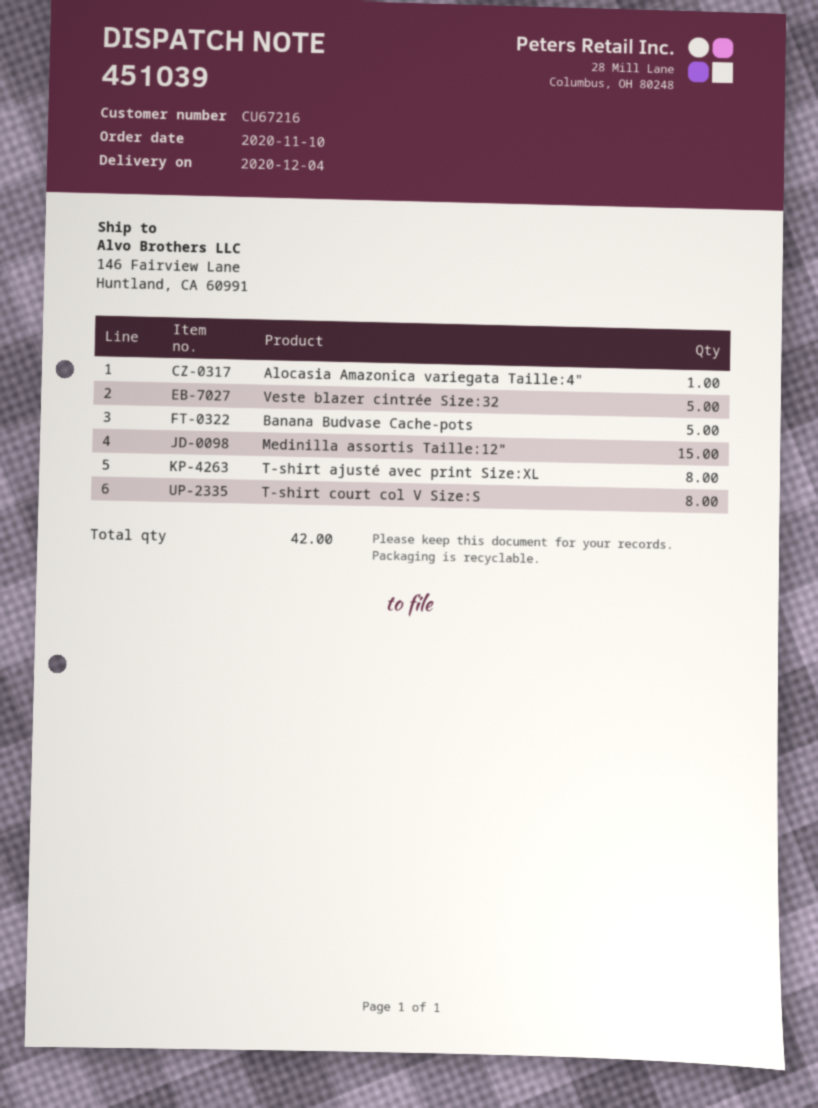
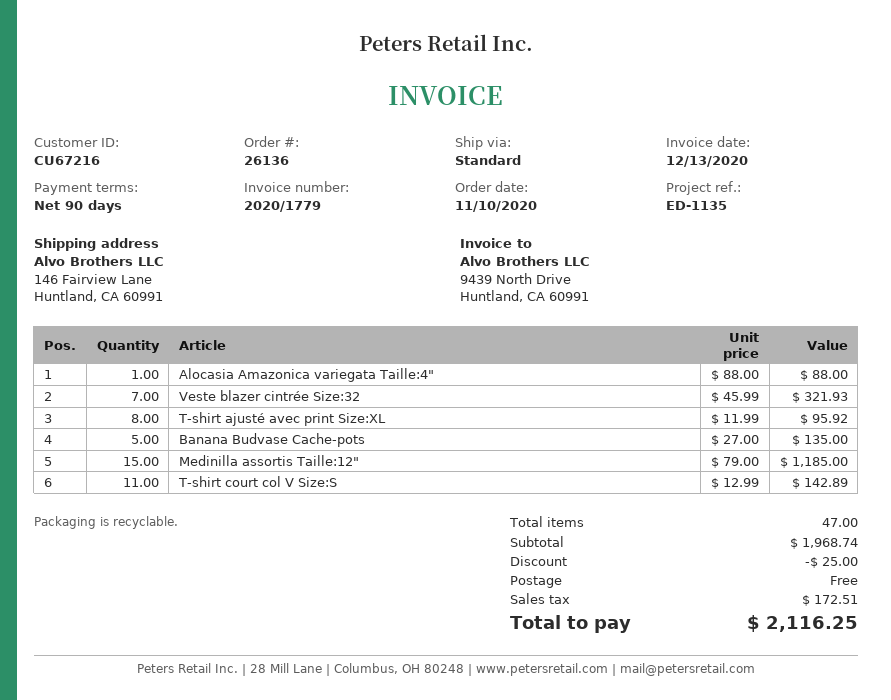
Veste blazer cintrée Size:32: 5 -> 7
T-shirt court col V Size:S: 8 -> 11
total quantity: 42 -> 47

